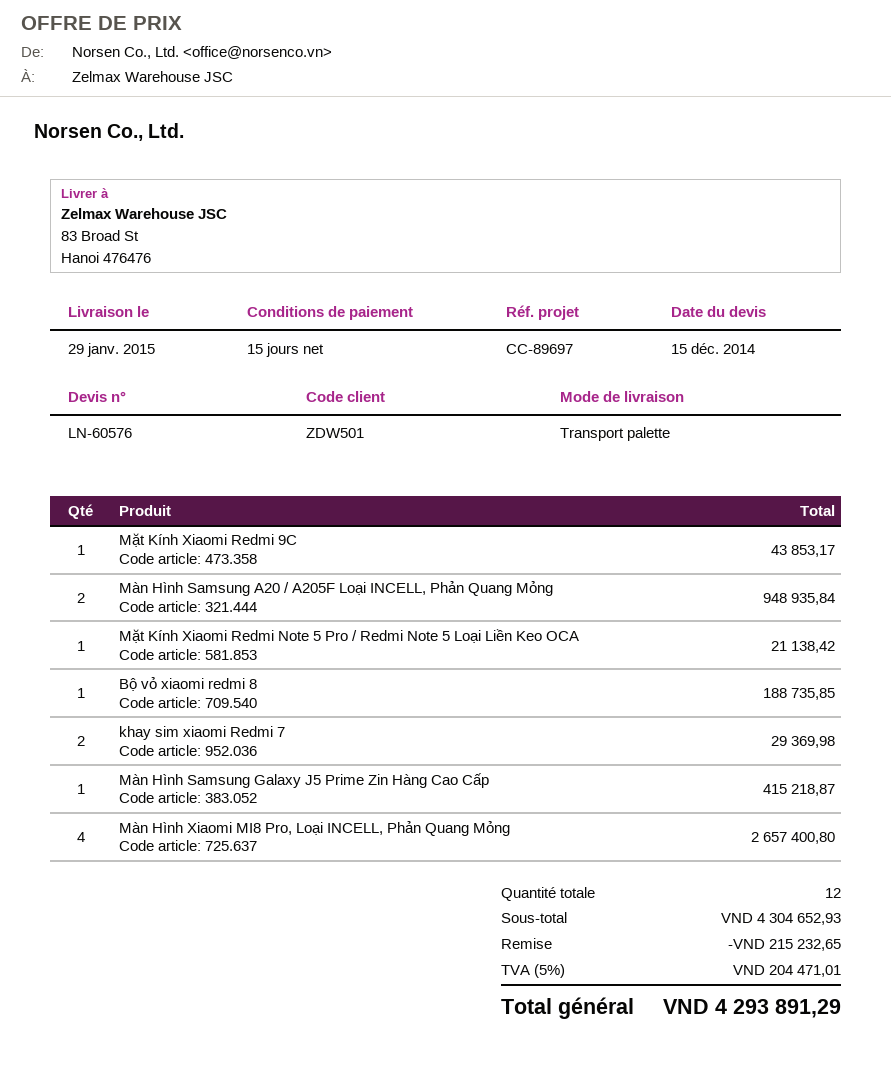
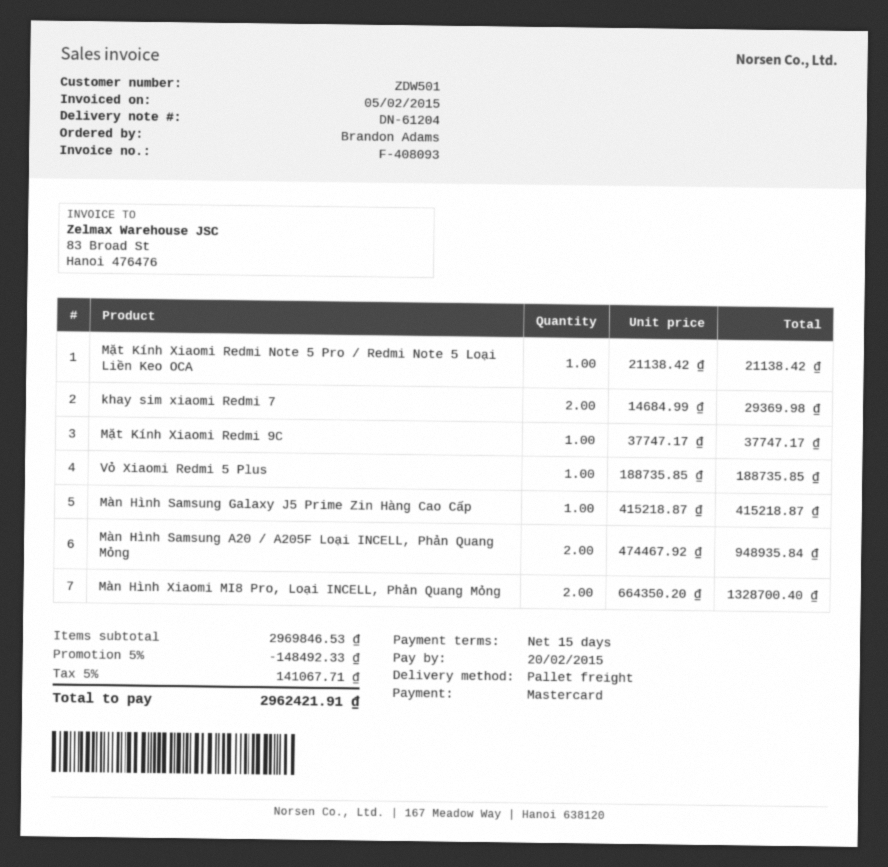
Mặt Kính Xiaomi Redmi 9C: 1 for 43853.17 -> 1 for 37747.17
Bộ vỏ xiaomi redmi 8: 1 for 188735.85 -> none
Màn Hình Xiaomi MI8 Pro, Loại INCELL, Phản Quang Mỏng: 4 for 2657400.80 -> 2 for 1328700.40
Vỏ Xiaomi Redmi 5 Plus: none -> 1 for 188735.85
subtotal: 4304652.93 -> 2969846.53
discount: 215232.65 -> 148492.33
tax: 5% = 204471.01 -> 5% = 141067.71
total: 4293891.29 -> 2962421.91

